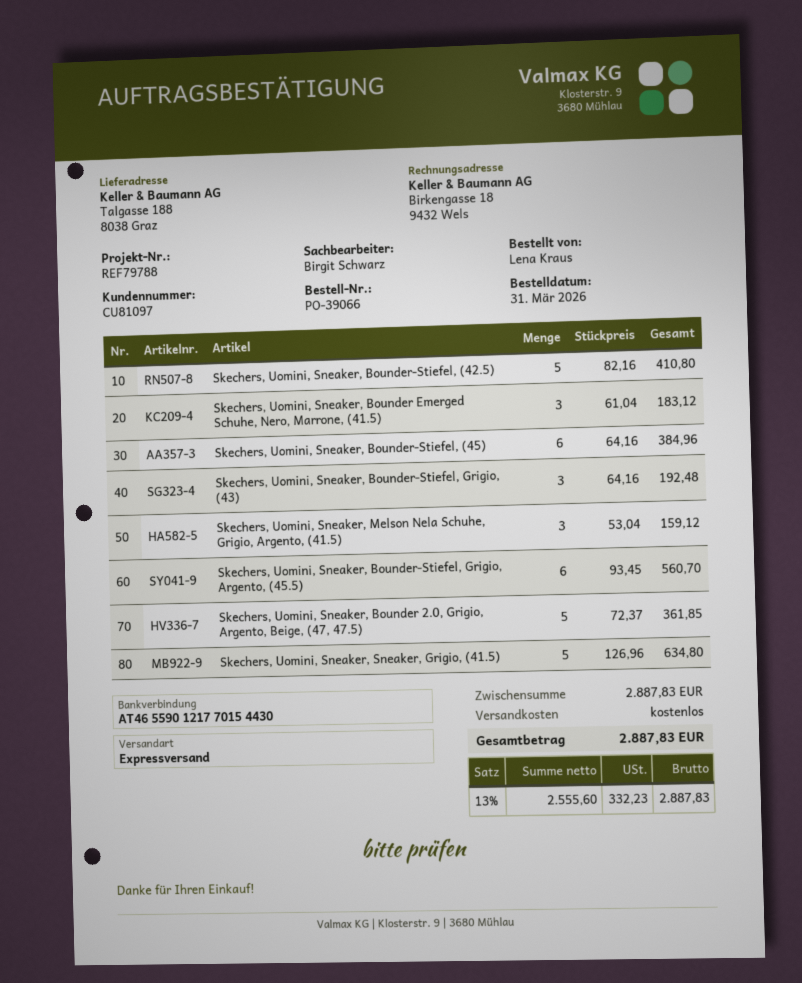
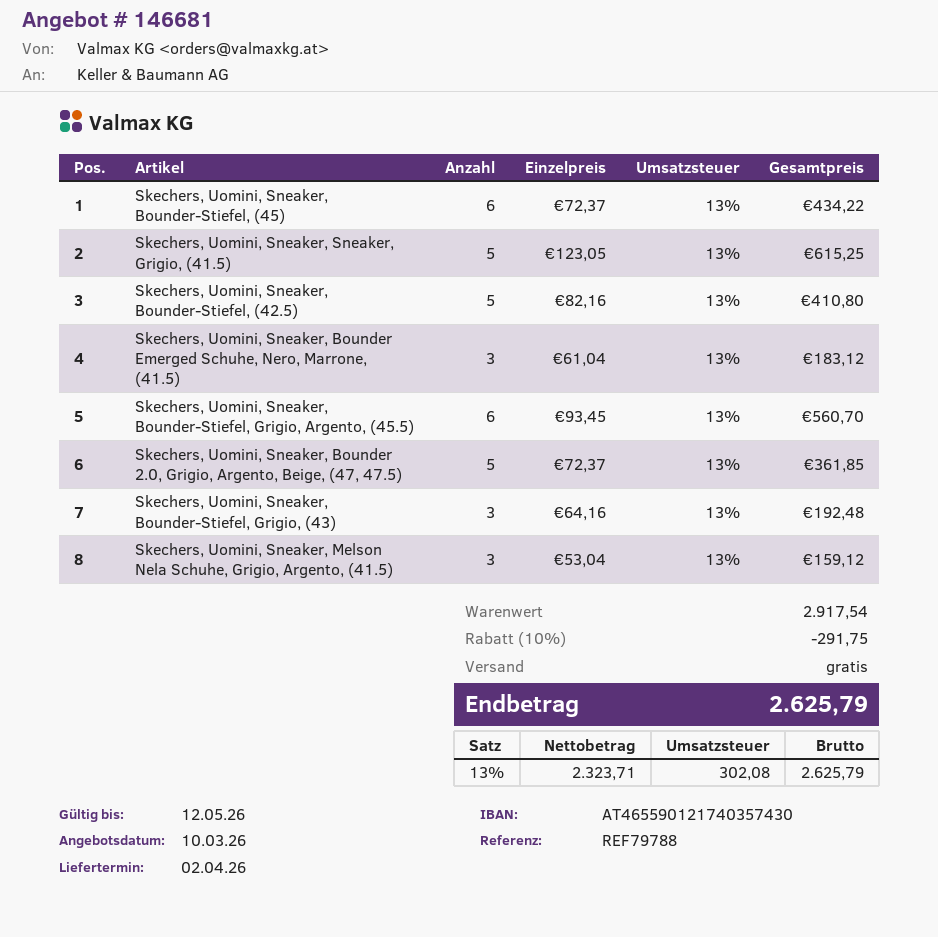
bank account: AT465590121770154430 -> AT465590121740357430
Skechers, Uomini, Sneaker, Bounder-Stiefel, (45): 6 x 64.16 = 384.96 -> 6 x 72.37 = 434.22
Skechers, Uomini, Sneaker, Sneaker, Grigio, (41.5): 5 x 126.96 = 634.80 -> 5 x 123.05 = 615.25
subtotal: 2887.83 -> 2917.54
discount: none -> 10% = 291.75
net: 2555.60 -> 2323.71
tax: 13% = 332.23 -> 13% = 302.08
total: 2887.83 -> 2625.79

